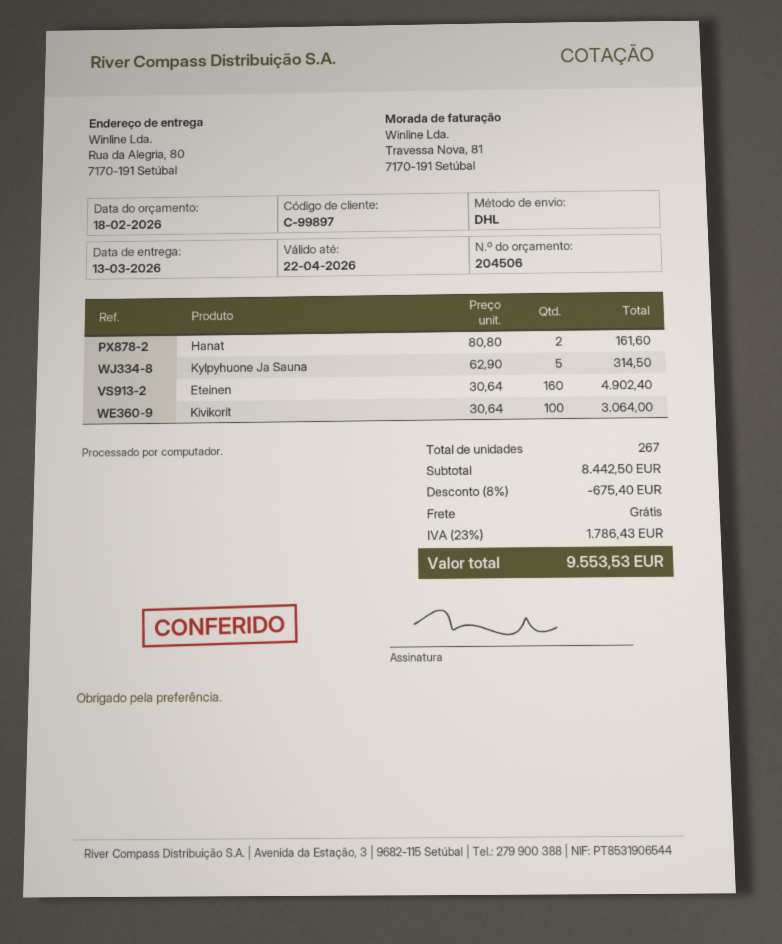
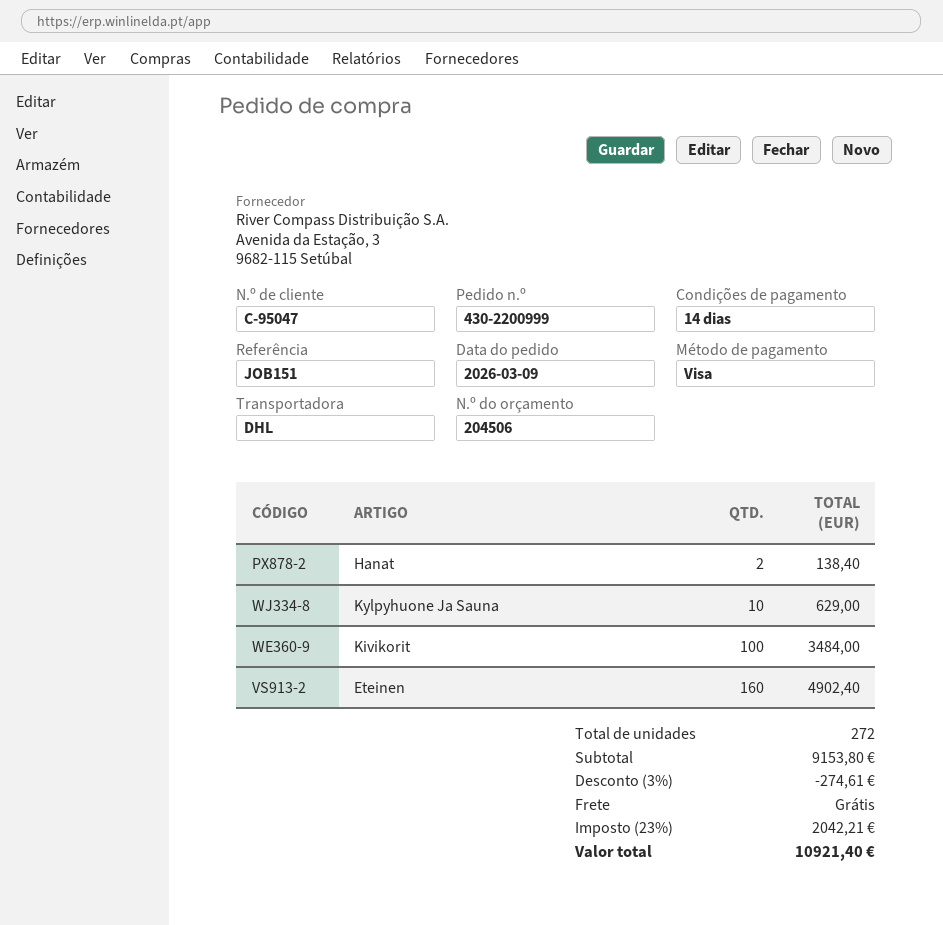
customer number: C-99897 -> C-95047
Hanat: 2 for 161.60 -> 2 for 138.40
Kylpyhuone Ja Sauna: 5 for 314.50 -> 10 for 629.00
Kivikorit: 100 for 3064.00 -> 100 for 3484.00
total quantity: 267 -> 272
subtotal: 8442.50 -> 9153.80
discount: 8% = 675.40 -> 3% = 274.61
tax: 23% = 1786.43 -> 23% = 2042.21
total: 9553.53 -> 10921.40

